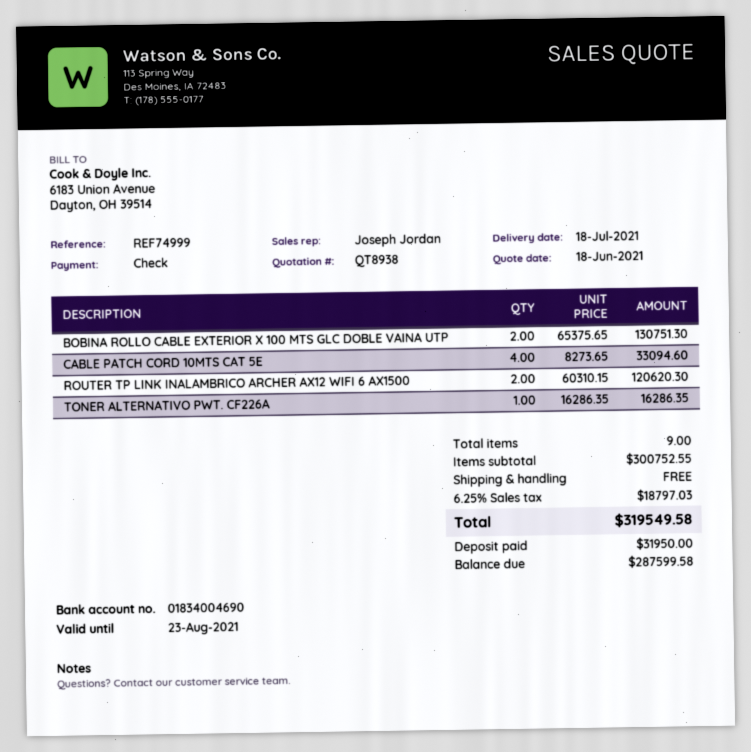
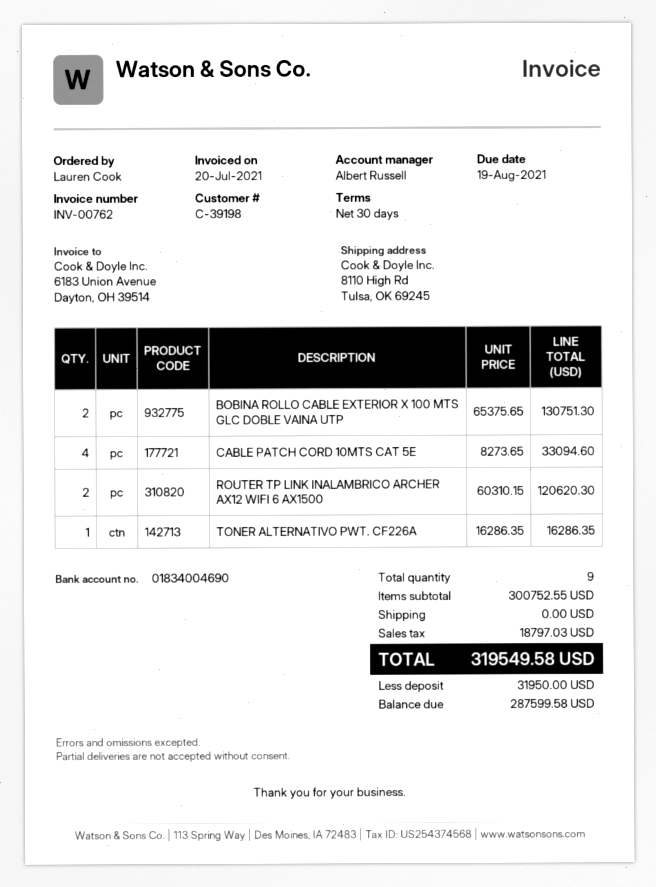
sales rep: Joseph Jordan -> Albert Russell

